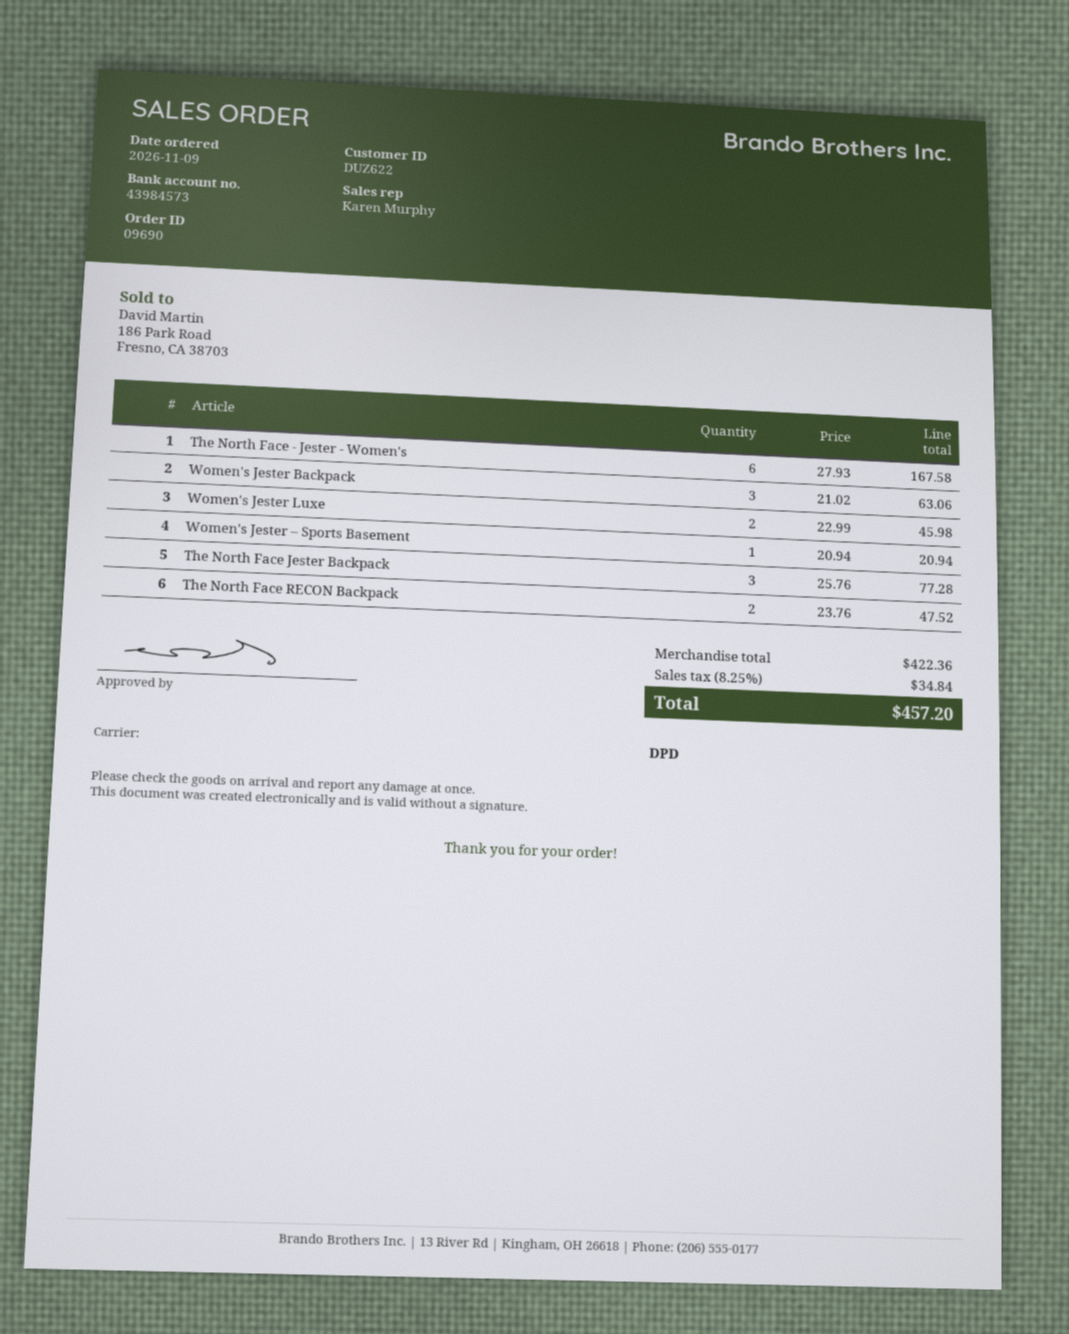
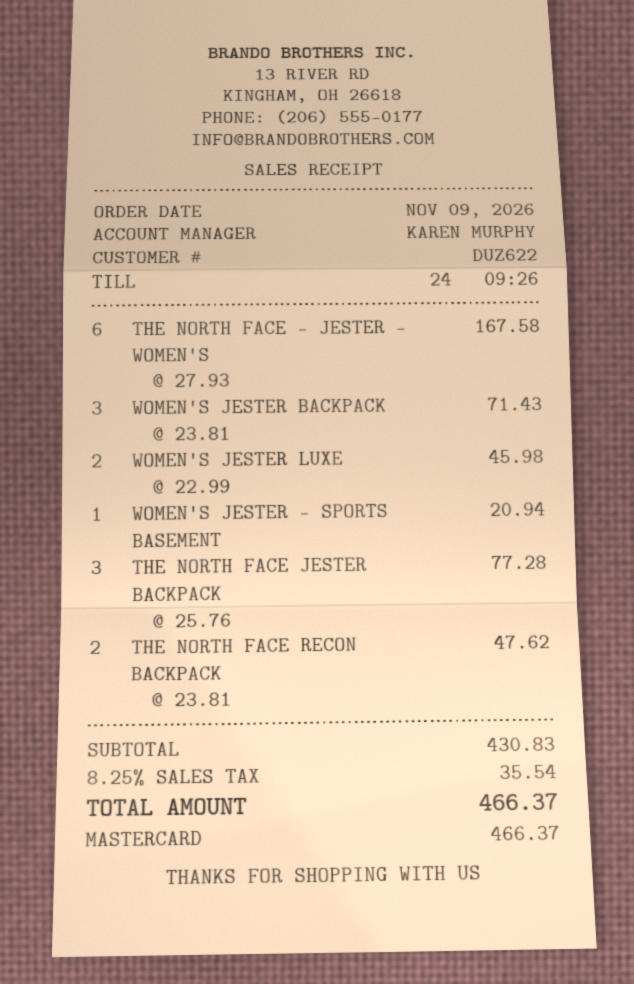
Women's Jester Backpack: 3 x 21.02 = 63.06 -> 3 x 23.81 = 71.43
The North Face RECON Backpack: 2 x 23.76 = 47.52 -> 2 x 23.81 = 47.62
subtotal: 422.36 -> 430.83
tax: 8.25% = 34.84 -> 8.25% = 35.54
total: 457.20 -> 466.37

